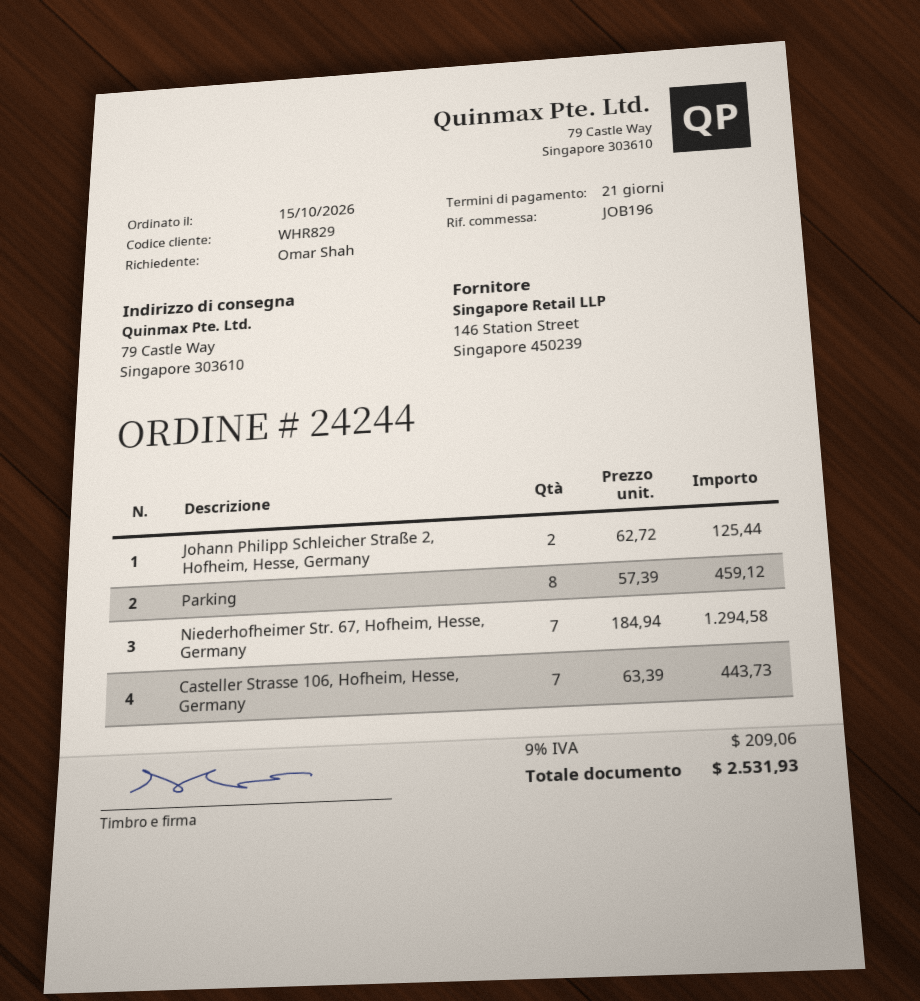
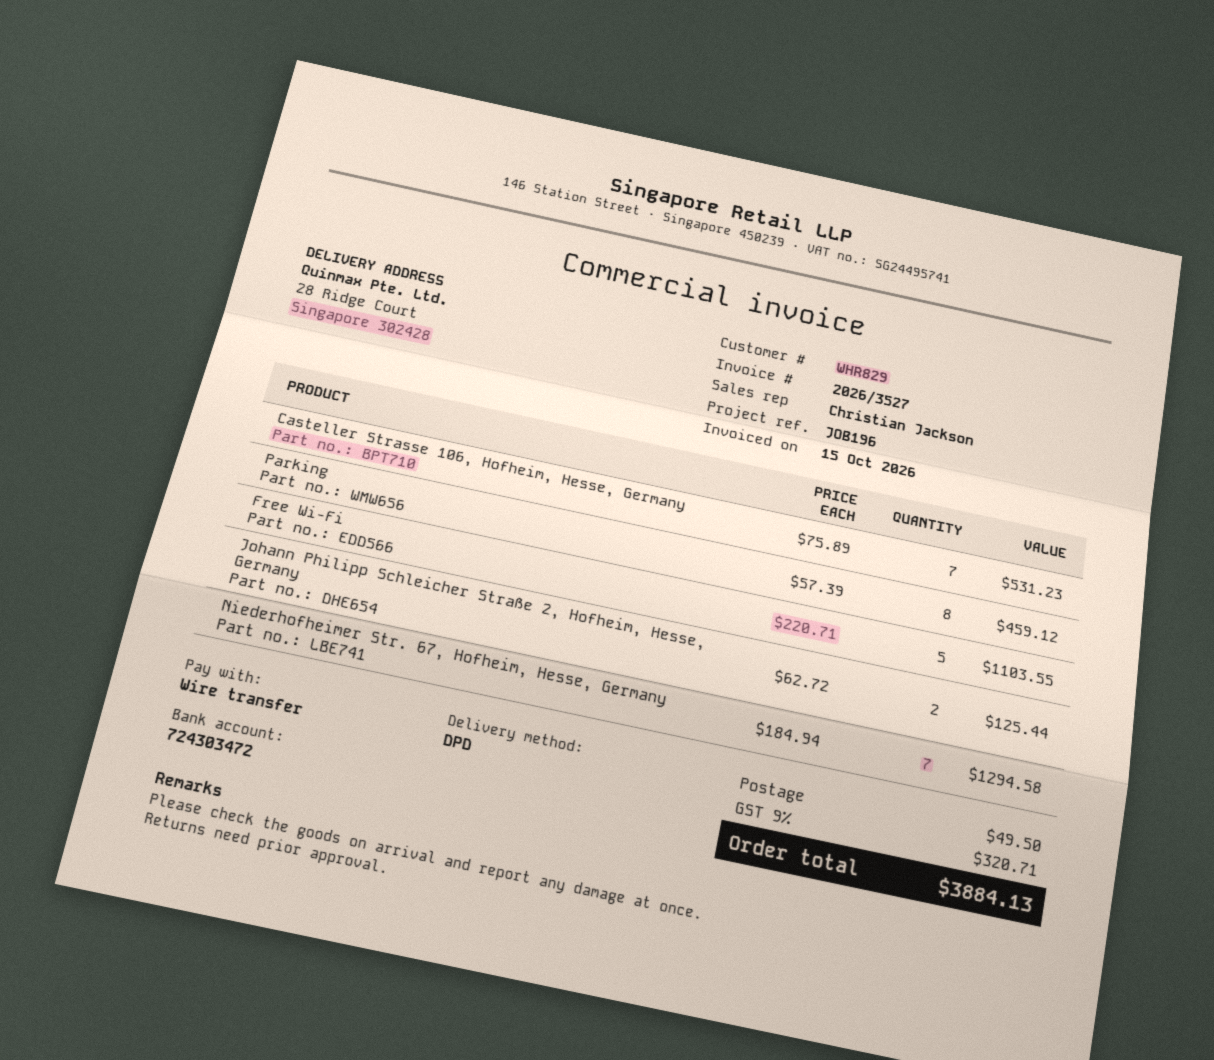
ship to: 79 Castle Way, Singapore 303610 -> 28 Ridge Court, Singapore 302428
Casteller Strasse 106, Hofheim, Hesse, Germany: 7 x 63.39 = 443.73 -> 7 x 75.89 = 531.23
Free Wi-Fi: none -> 5 x 220.71 = 1103.55
shipping: none -> 49.50
tax: 9% = 209.06 -> 9% = 320.71
total: 2531.93 -> 3884.13

